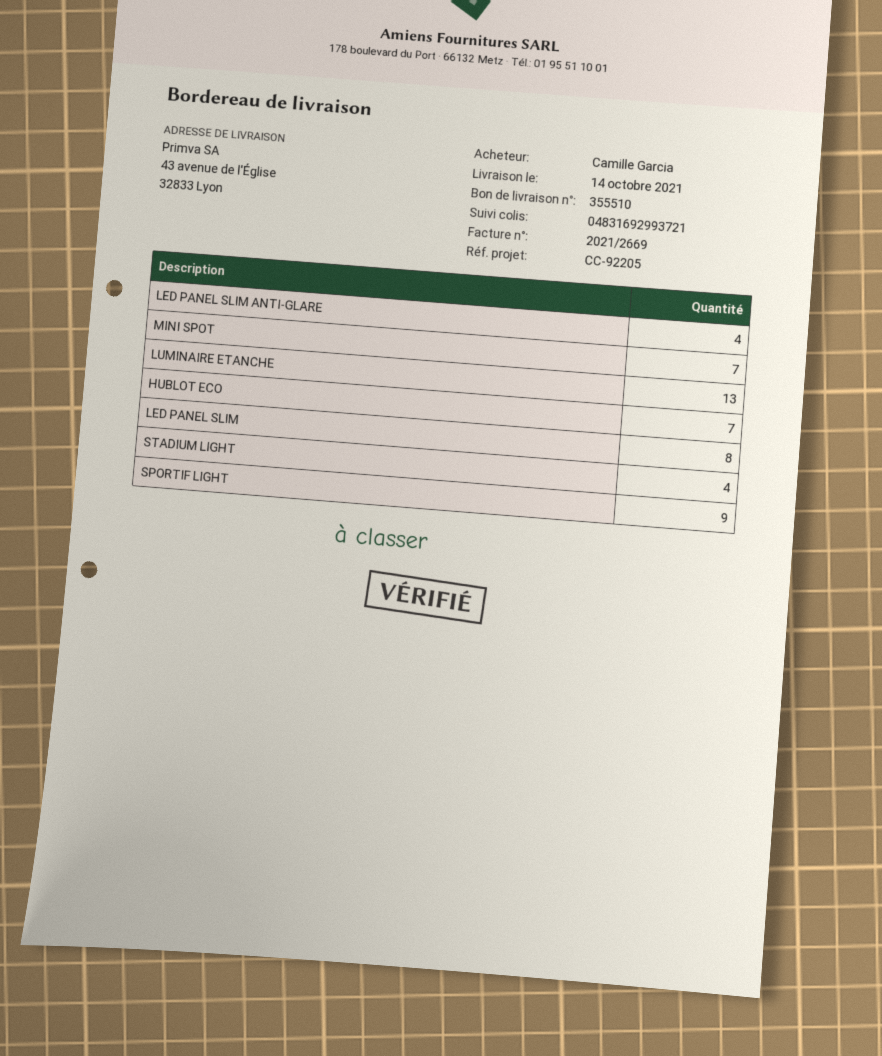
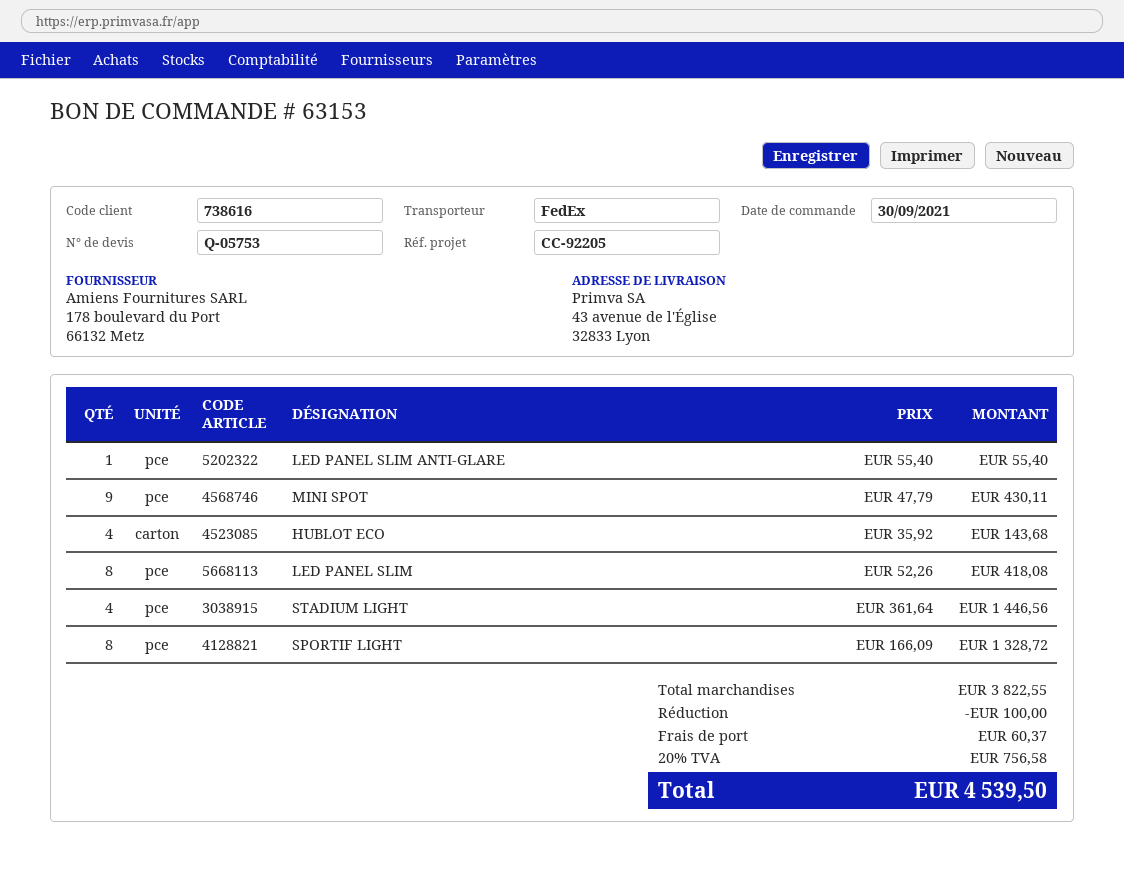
LED PANEL SLIM ANTI-GLARE: 4 -> 1
MINI SPOT: 7 -> 9
LUMINAIRE ETANCHE: 13 -> none
HUBLOT ECO: 7 -> 4
SPORTIF LIGHT: 9 -> 8

